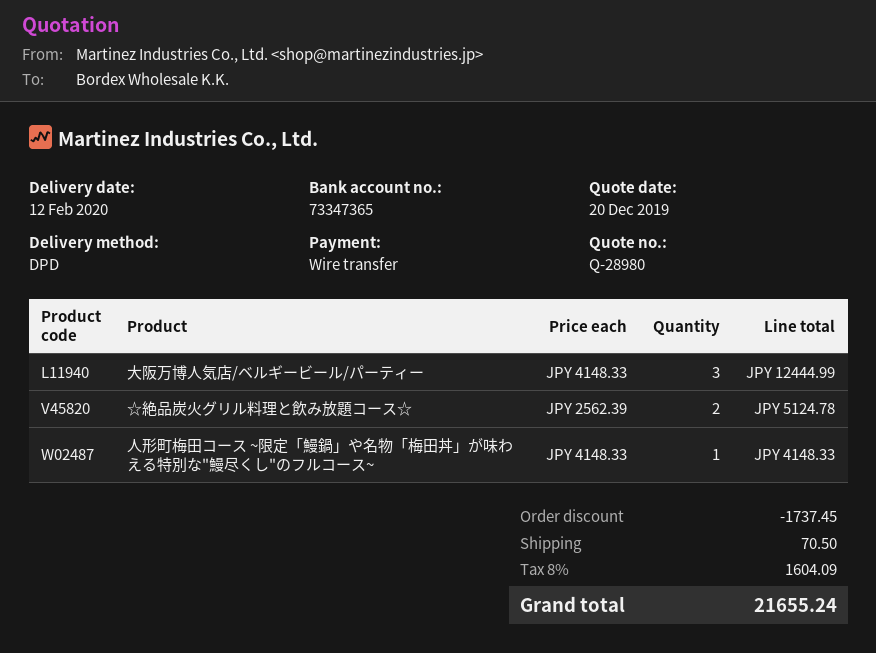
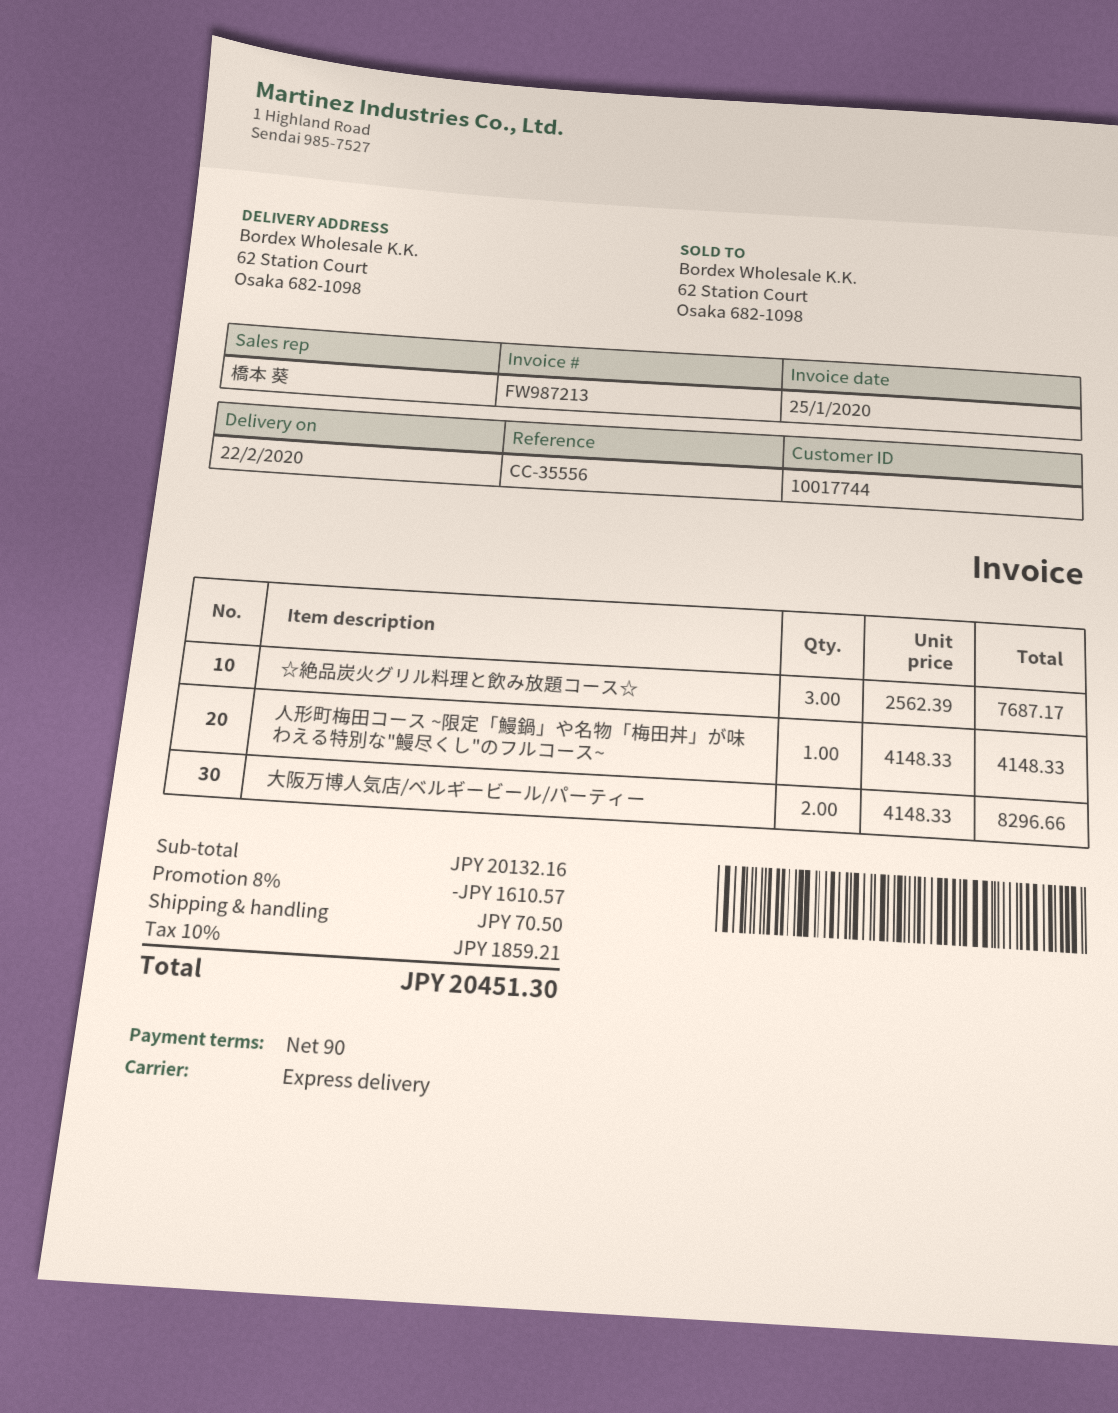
delivery date: 2020-02-12 -> 2020-02-22
shipping method: DPD -> express
大阪万博人気店/ベルギービール/パーティー: 3 x 4148.33 = 12444.99 -> 2 x 4148.33 = 8296.66
☆絶品炭火グリル料理と飲み放題コース☆: 2 x 2562.39 = 5124.78 -> 3 x 2562.39 = 7687.17
discount: 1737.45 -> 1610.57
tax: 8% = 1604.09 -> 10% = 1859.21
total: 21655.24 -> 20451.30

